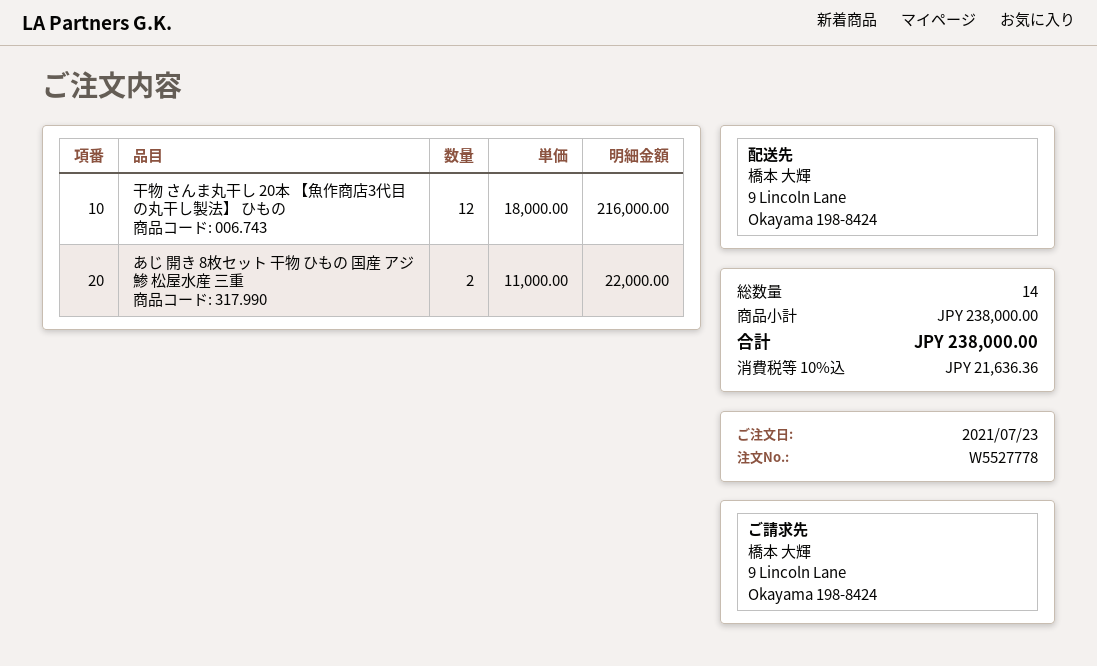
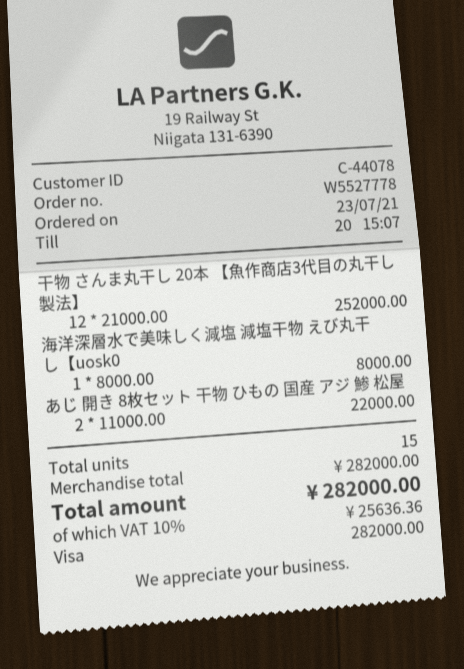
干物 さんま丸干し 20本 【魚作商店3代目の丸干し製法】 ひもの: 12 x 18000.00 = 216000.00 -> 12 x 21000.00 = 252000.00
海洋深層水で美味しく減塩 減塩干物 えび丸干し【uosk0: none -> 1 x 8000.00 = 8000.00
total quantity: 14 -> 15
subtotal: 238000.00 -> 282000.00
tax: 10% = 21636.36 -> 10% = 25636.36
total: 238000.00 -> 282000.00

